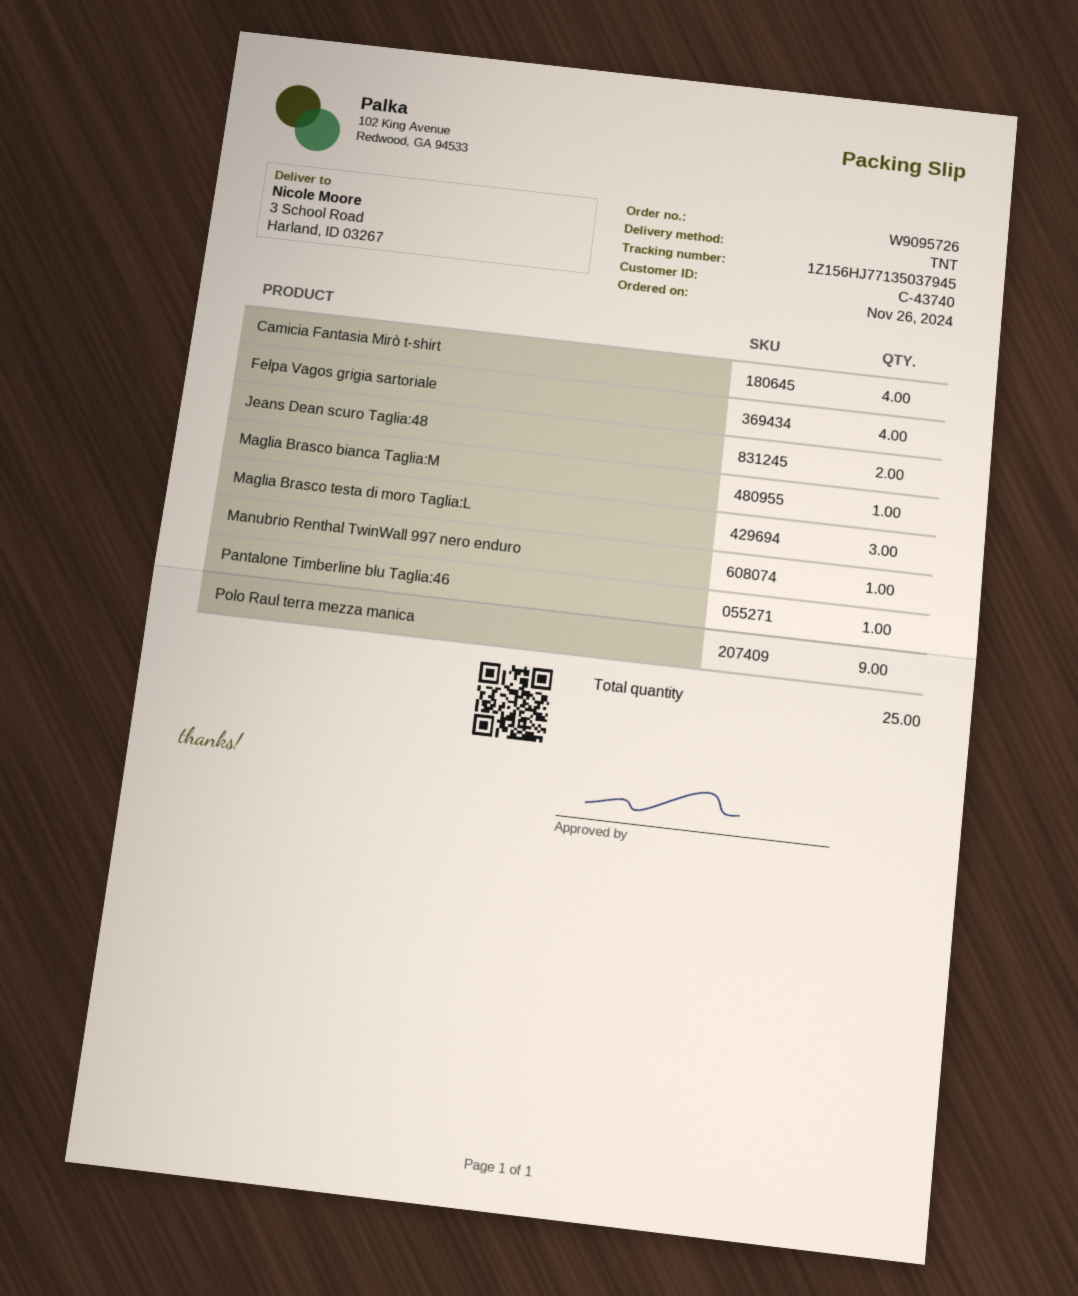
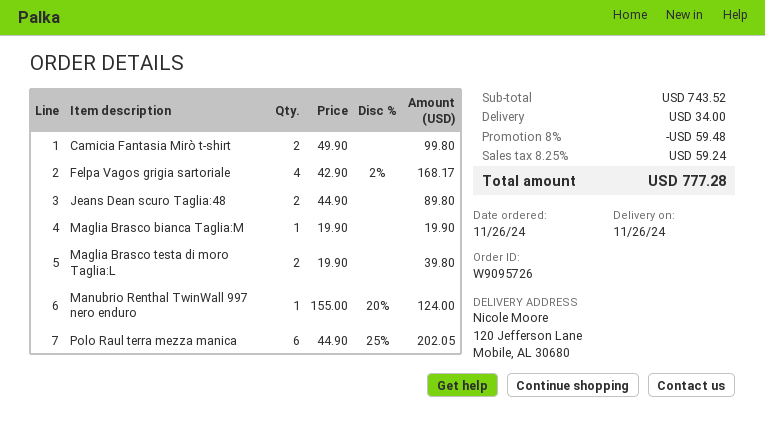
ship to: 3 School Road, Harland, ID 03267 -> 120 Jefferson Lane, Mobile, AL 30680
Camicia Fantasia Mirò t-shirt: 4 -> 2
Maglia Brasco testa di moro Taglia:L: 3 -> 2
Pantalone Timberline blu Taglia:46: 1 -> none
Polo Raul terra mezza manica: 9 -> 6

